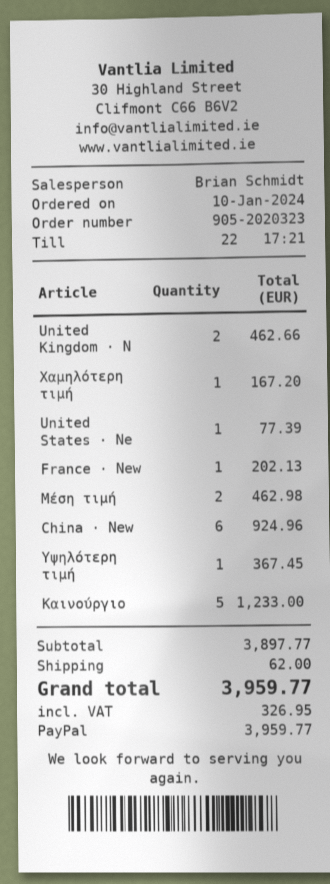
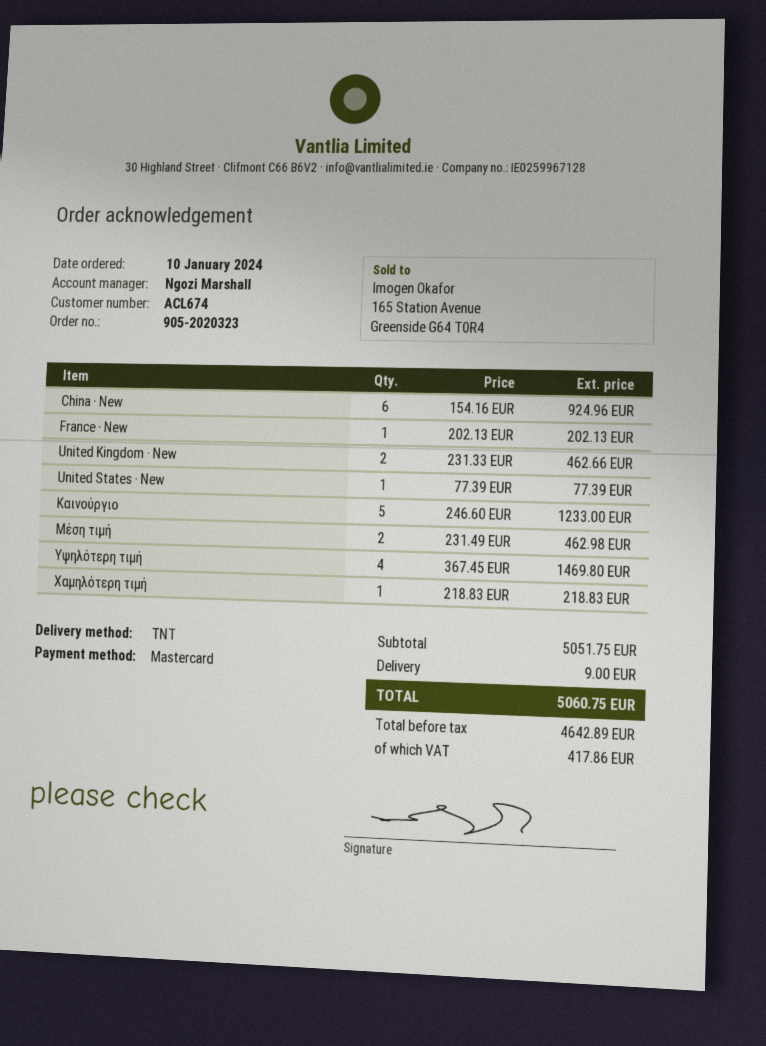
sales rep: Brian Schmidt -> Ngozi Marshall
payment method: PayPal -> Mastercard
Χαμηλότερη τιμή: 1 for 167.20 -> 1 for 218.83
Υψηλότερη τιμή: 1 for 367.45 -> 4 for 1469.80
subtotal: 3897.77 -> 5051.75
shipping: 62.00 -> 9.00
tax: 326.95 -> 417.86
total: 3959.77 -> 5060.75

